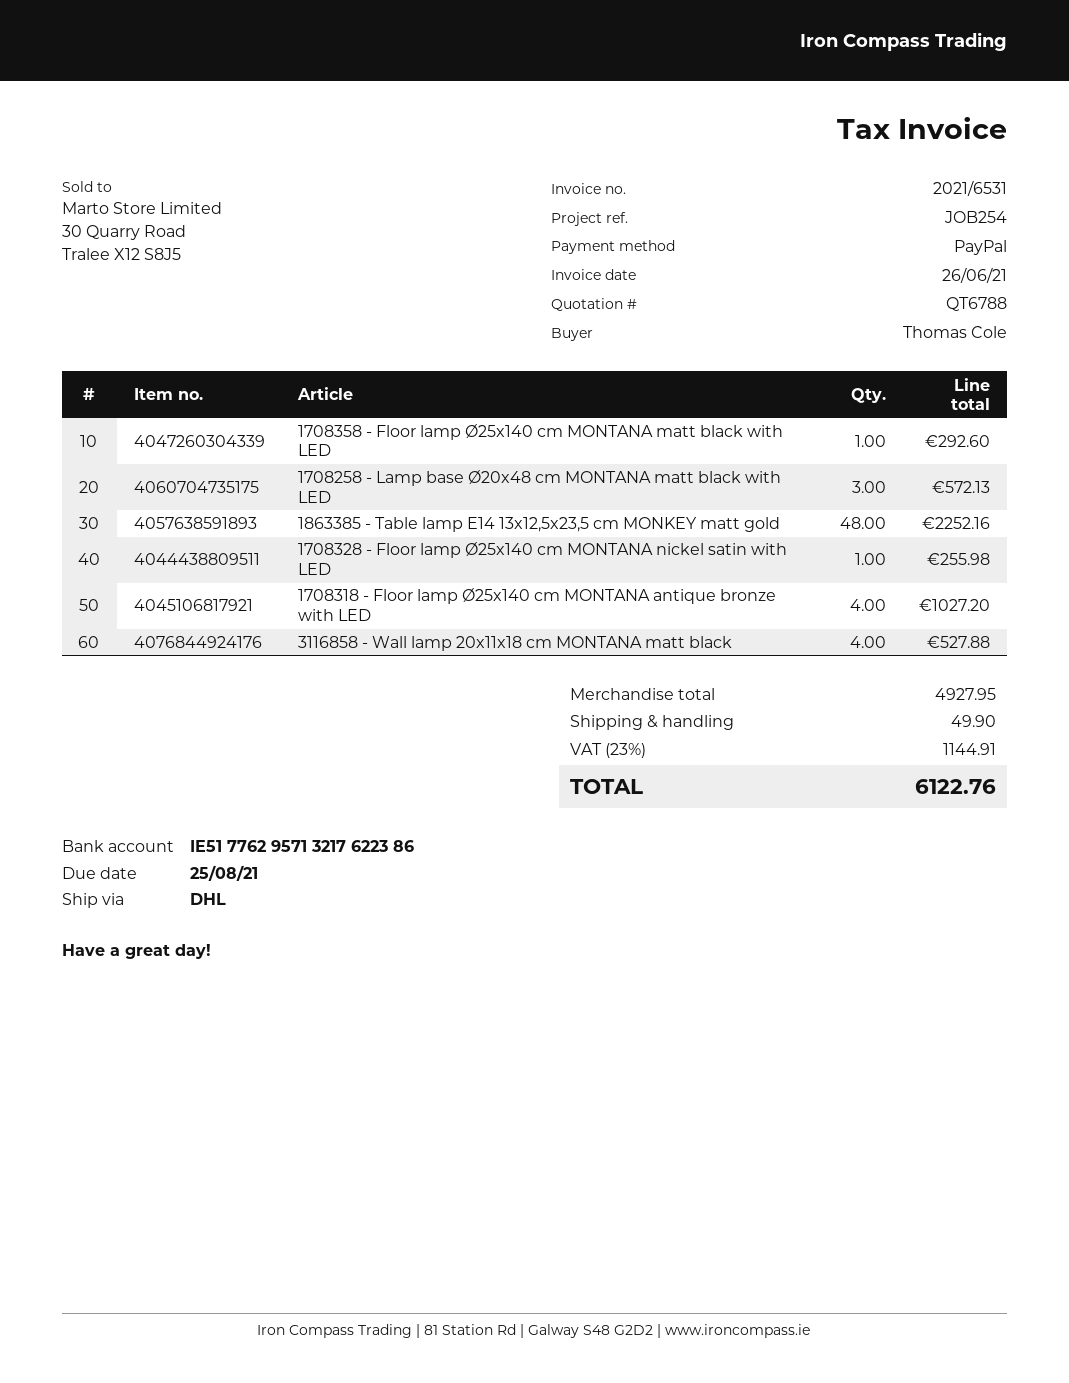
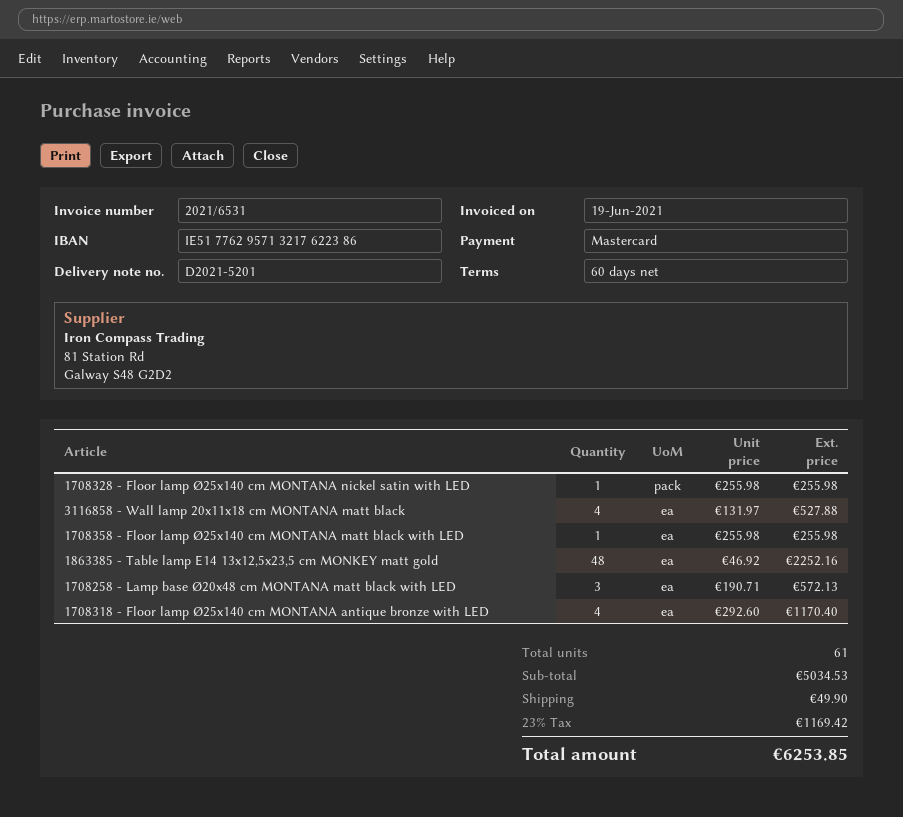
invoice date: 2021-06-26 -> 2021-06-19
payment method: PayPal -> Mastercard
1708358 - Floor lamp Ø25x140 cm MONTANA matt black with LED: 1 for 292.60 -> 1 for 255.98
1708318 - Floor lamp Ø25x140 cm MONTANA antique bronze with LED: 4 for 1027.20 -> 4 for 1170.40
subtotal: 4927.95 -> 5034.53
tax: 23% = 1144.91 -> 23% = 1169.42
total: 6122.76 -> 6253.85

